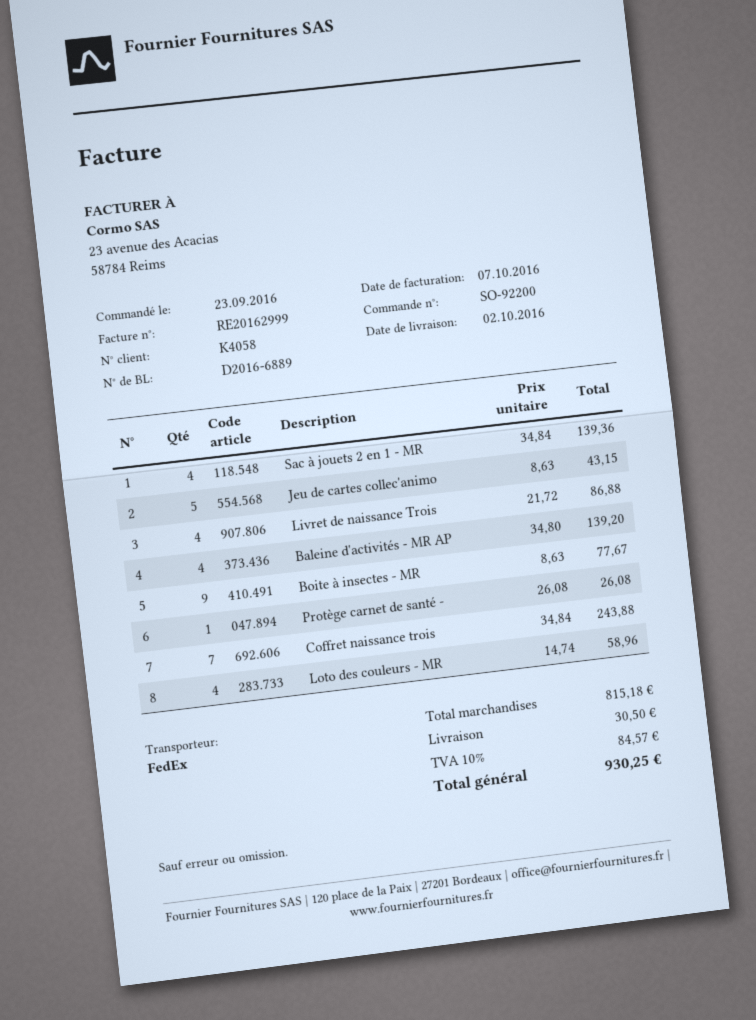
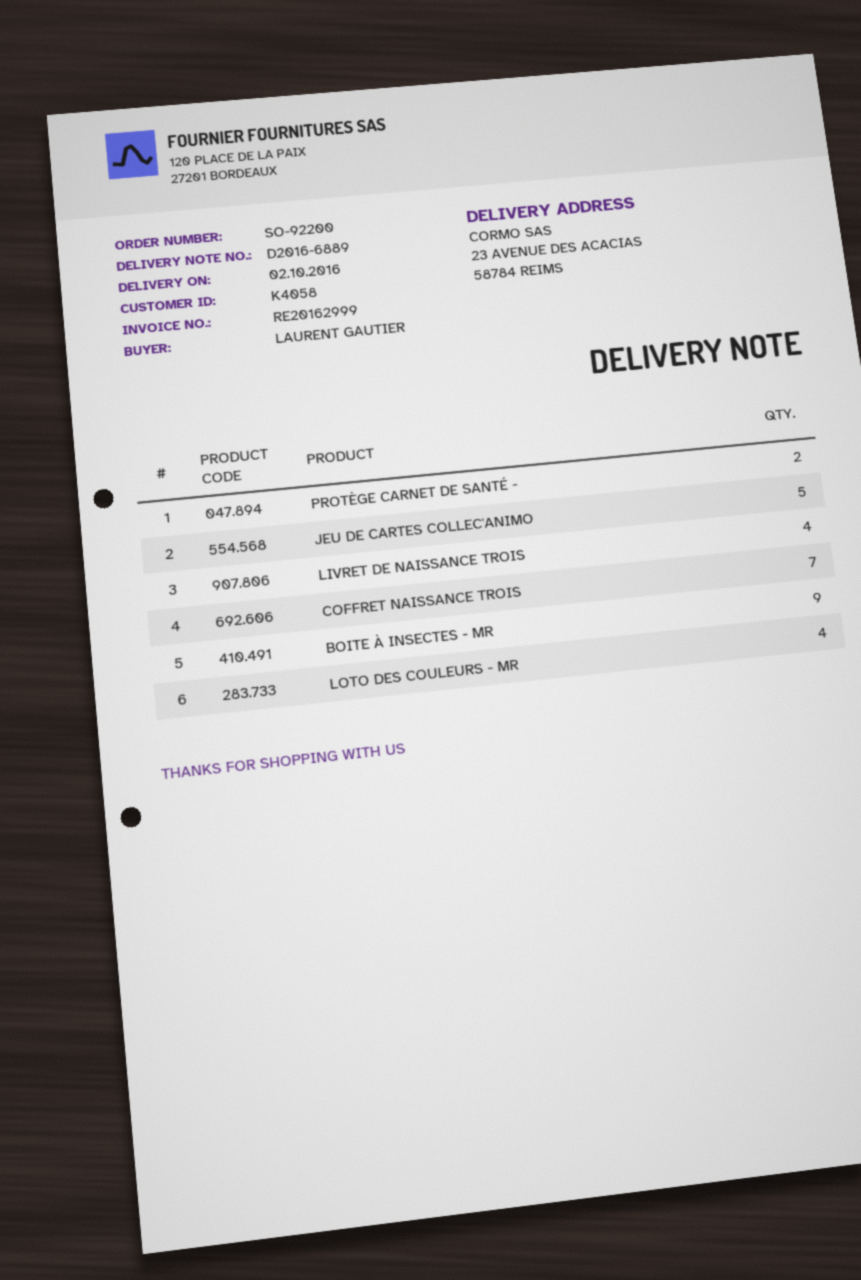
Sac à jouets 2 en 1 - MR: 4 -> none
Baleine d'activités - MR AP: 4 -> none
Protège carnet de santé -: 1 -> 2

